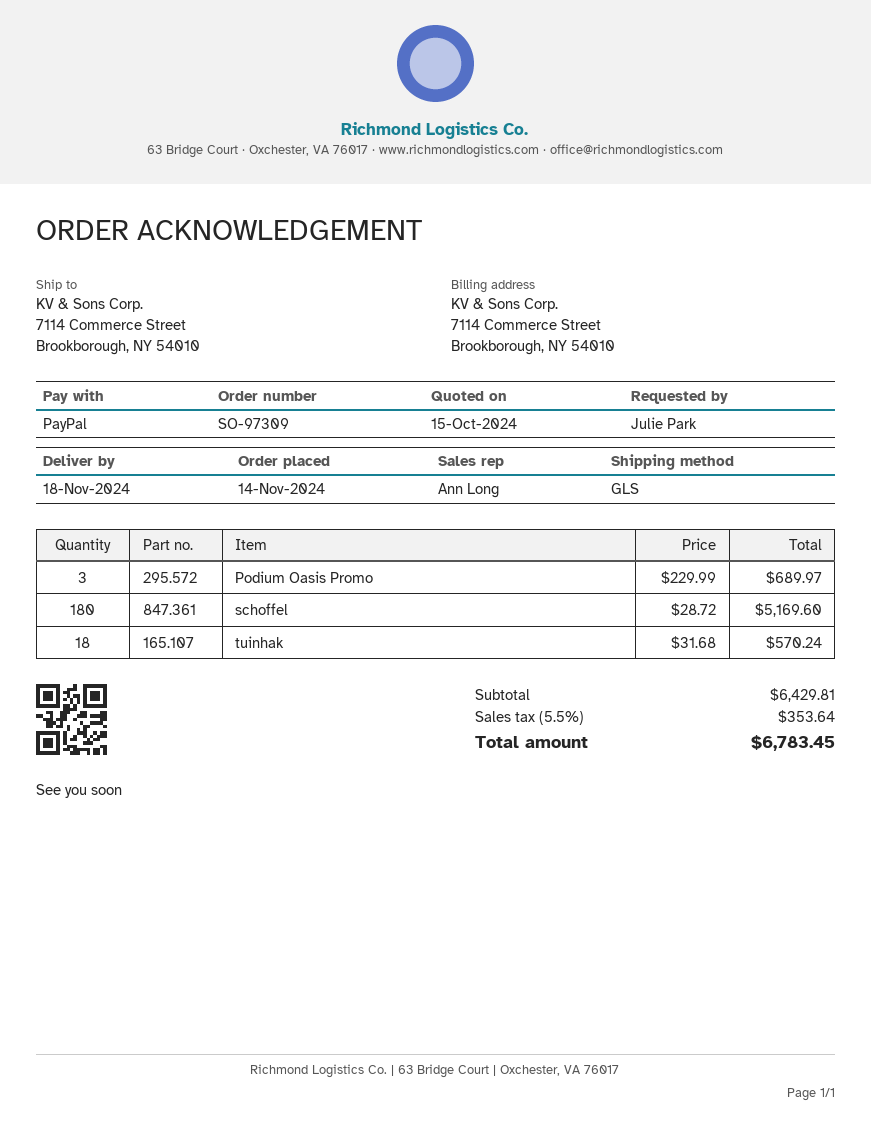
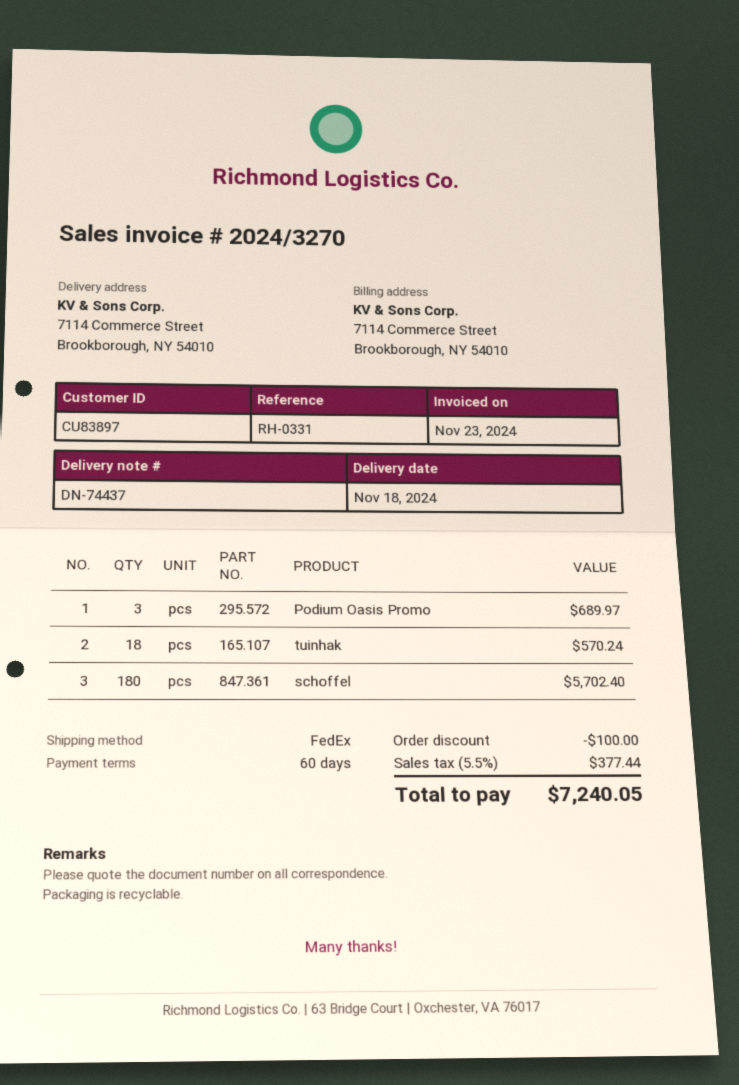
shipping method: GLS -> FedEx
schoffel: 180 for 5169.60 -> 180 for 5702.40
discount: none -> 100.00
tax: 5.5% = 353.64 -> 5.5% = 377.44
total: 6783.45 -> 7240.05

